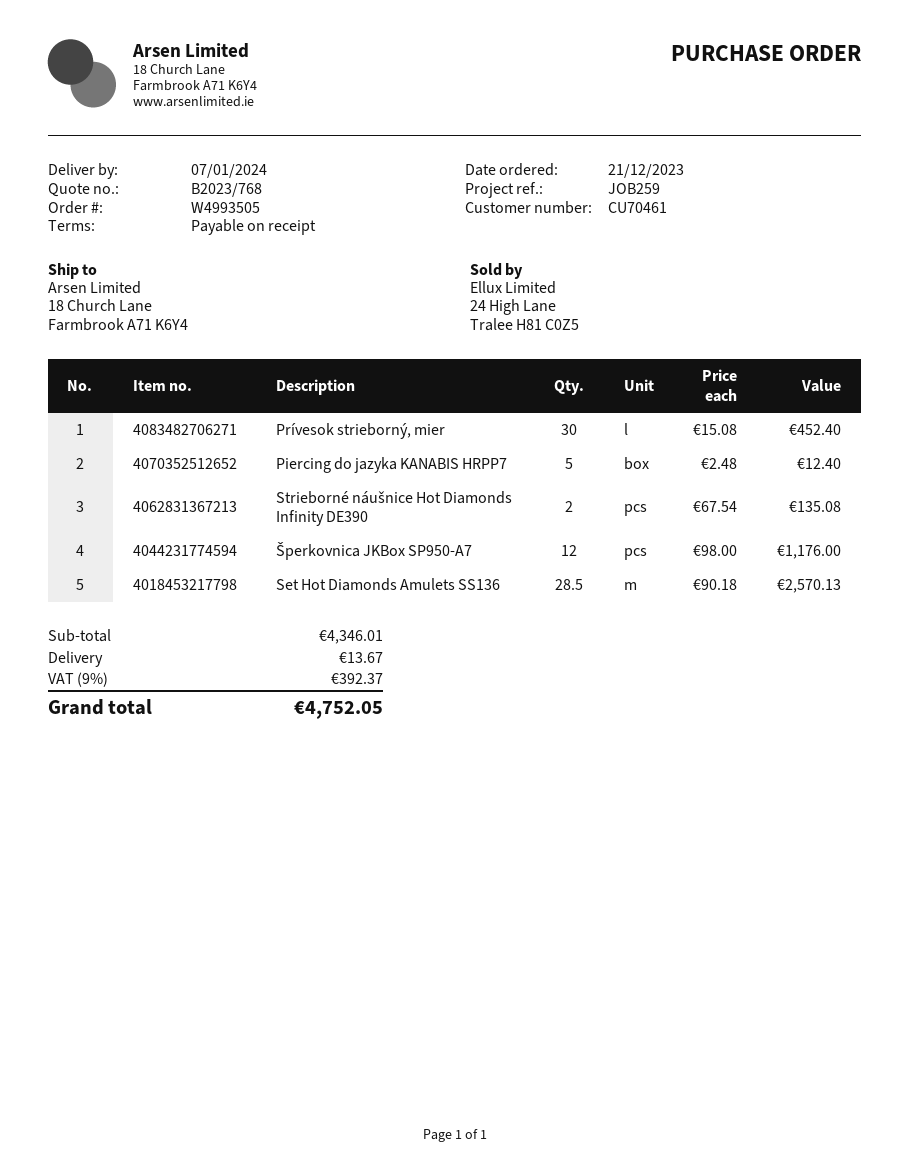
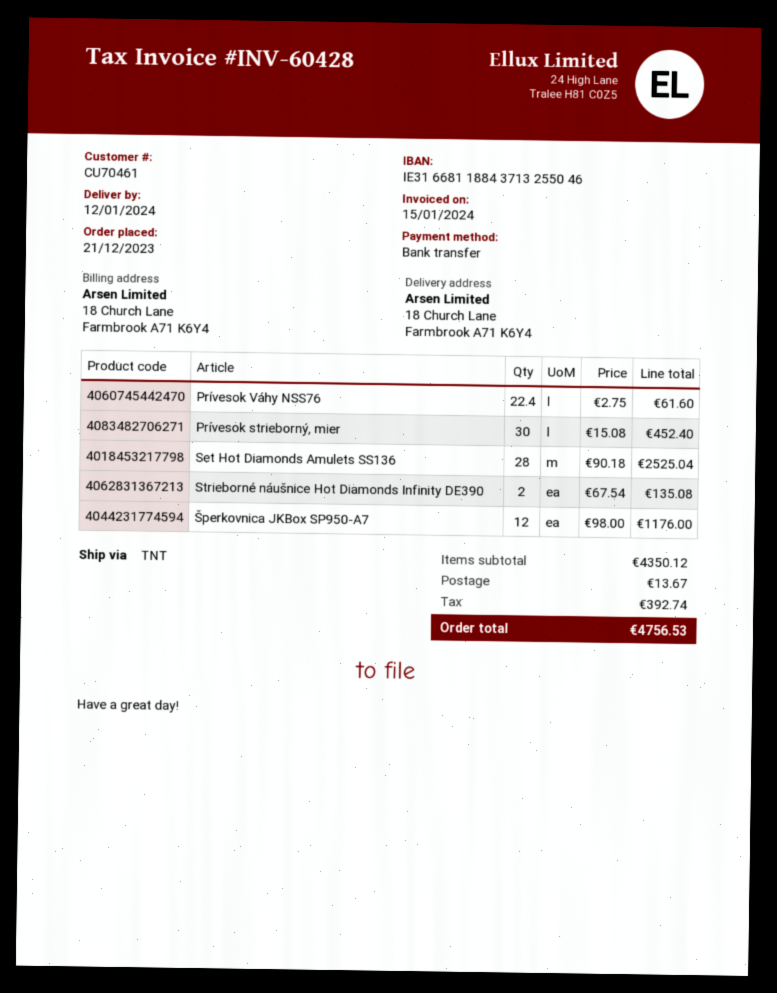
delivery date: 2024-01-07 -> 2024-01-12
Piercing do jazyka KANABIS HRPP7: 5 x 2.48 = 12.40 -> none
Set Hot Diamonds Amulets SS136: 28.5 x 90.18 = 2570.13 -> 28 x 90.18 = 2525.04
Prívesok Váhy NSS76: none -> 22.4 x 2.75 = 61.60
subtotal: 4346.01 -> 4350.12
tax: 392.37 -> 392.74
total: 4752.05 -> 4756.53

